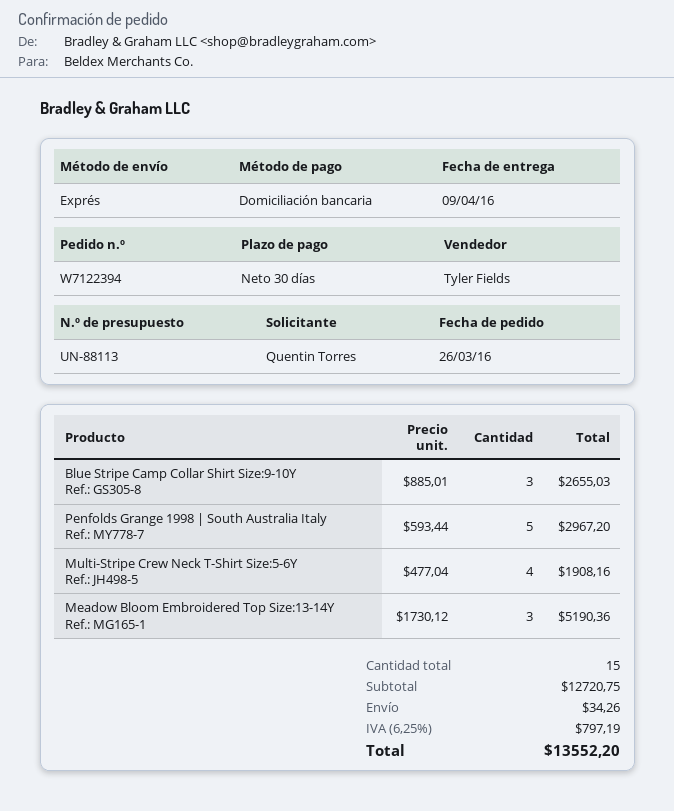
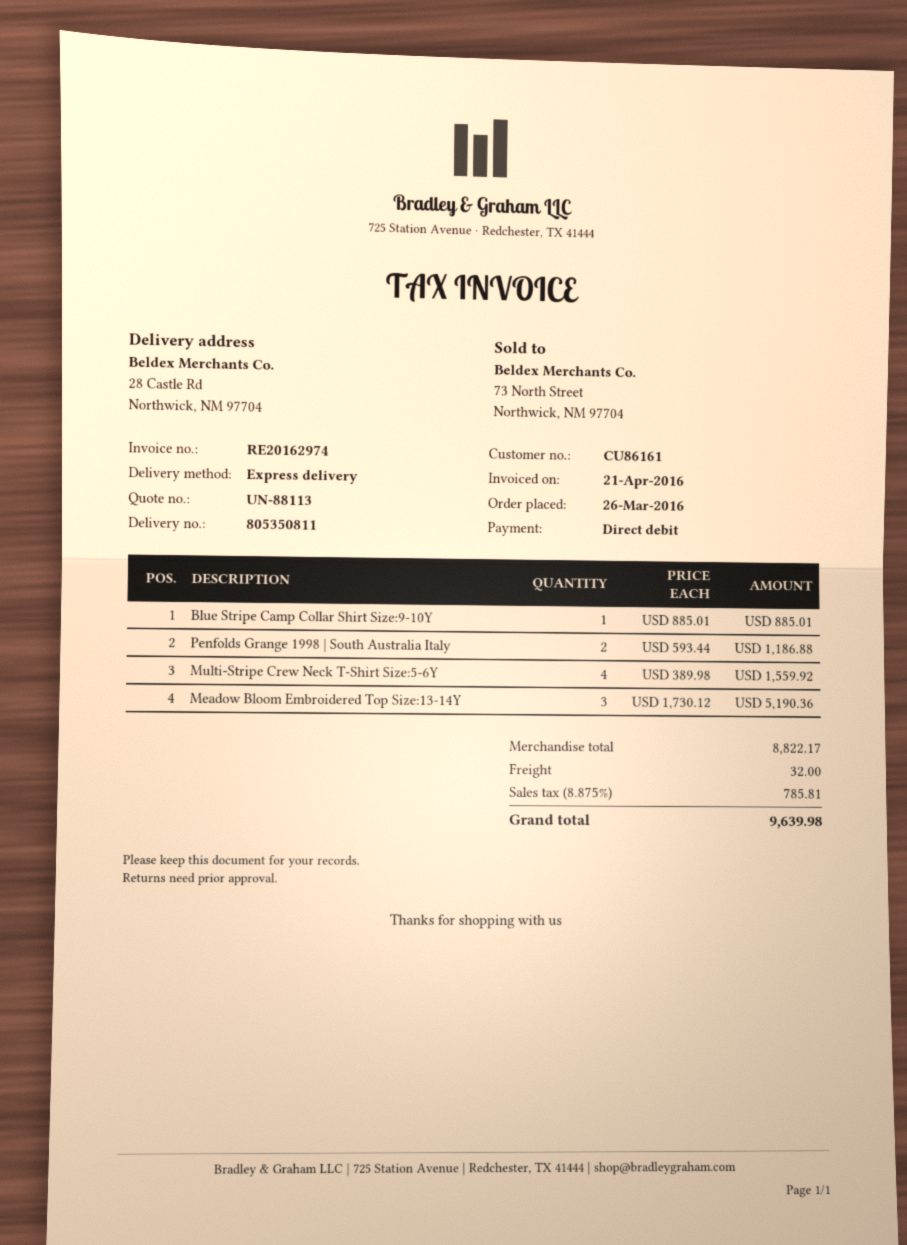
Blue Stripe Camp Collar Shirt Size:9-10Y: 3 x 885.01 = 2655.03 -> 1 x 885.01 = 885.01
Penfolds Grange 1998 | South Australia Italy: 5 x 593.44 = 2967.20 -> 2 x 593.44 = 1186.88
Multi-Stripe Crew Neck T-Shirt Size:5-6Y: 4 x 477.04 = 1908.16 -> 4 x 389.98 = 1559.92
subtotal: 12720.75 -> 8822.17
shipping: 34.26 -> 32.00
tax: 6.25% = 797.19 -> 8.875% = 785.81
total: 13552.20 -> 9639.98

